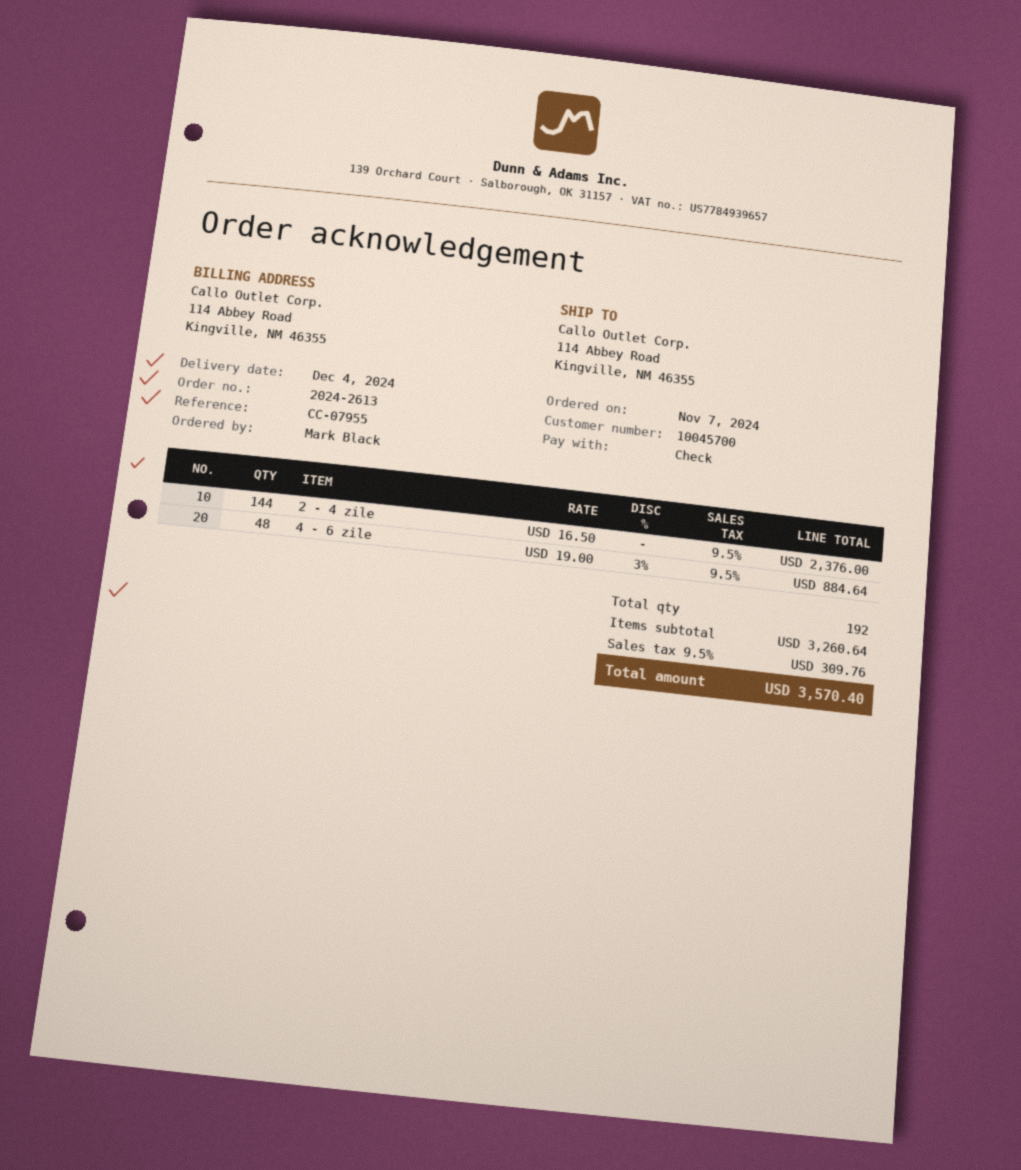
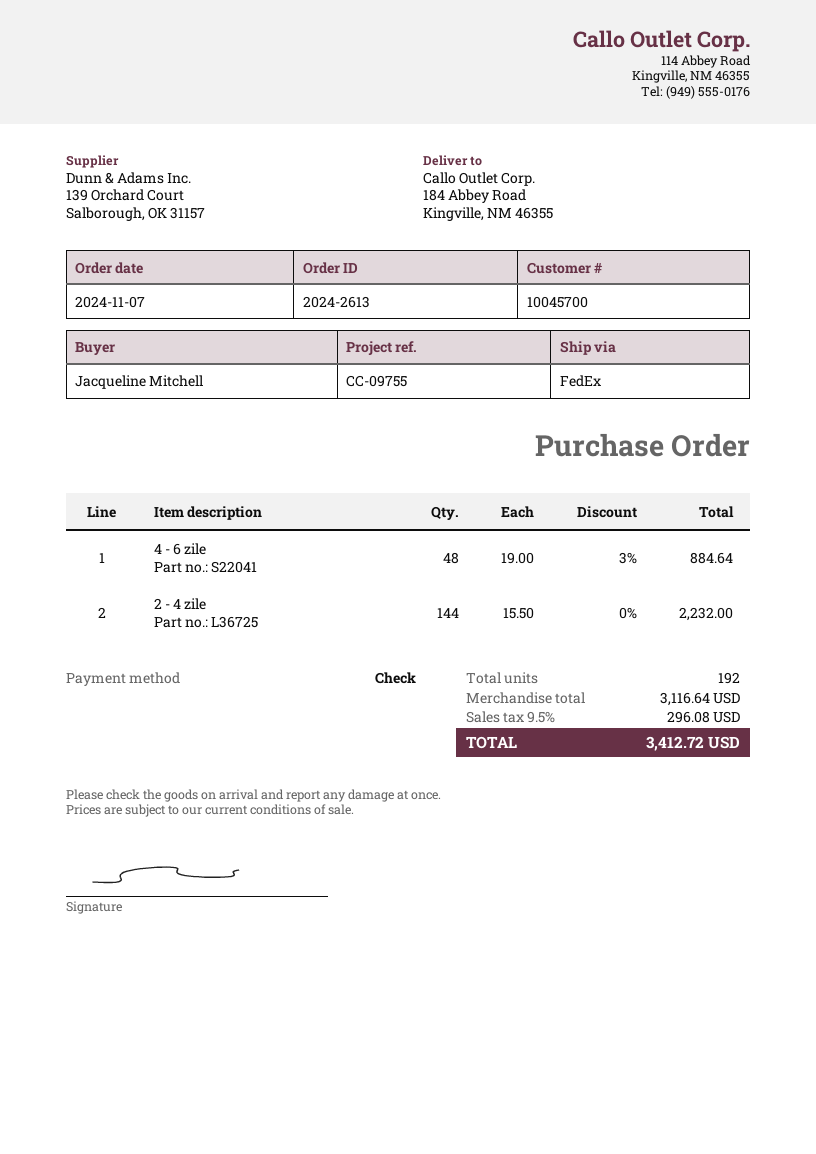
reference: CC-07955 -> CC-09755
ordered by: Mark Black -> Jacqueline Mitchell
ship to: 114 Abbey Road, Kingville, NM 46355 -> 184 Abbey Road, Kingville, NM 46355
2 - 4 zile: 144 x 16.50 = 2376.00 -> 144 x 15.50 = 2232.00
subtotal: 3260.64 -> 3116.64
tax: 9.5% = 309.76 -> 9.5% = 296.08
total: 3570.40 -> 3412.72

